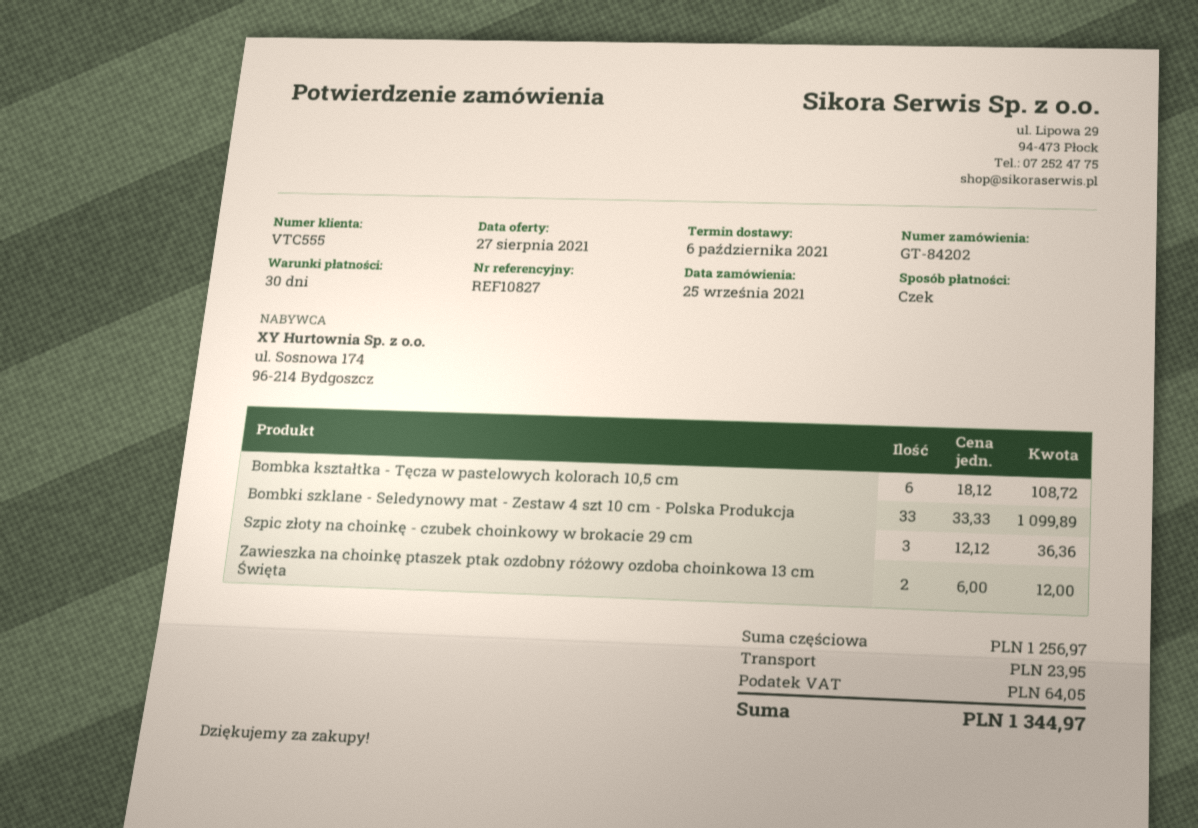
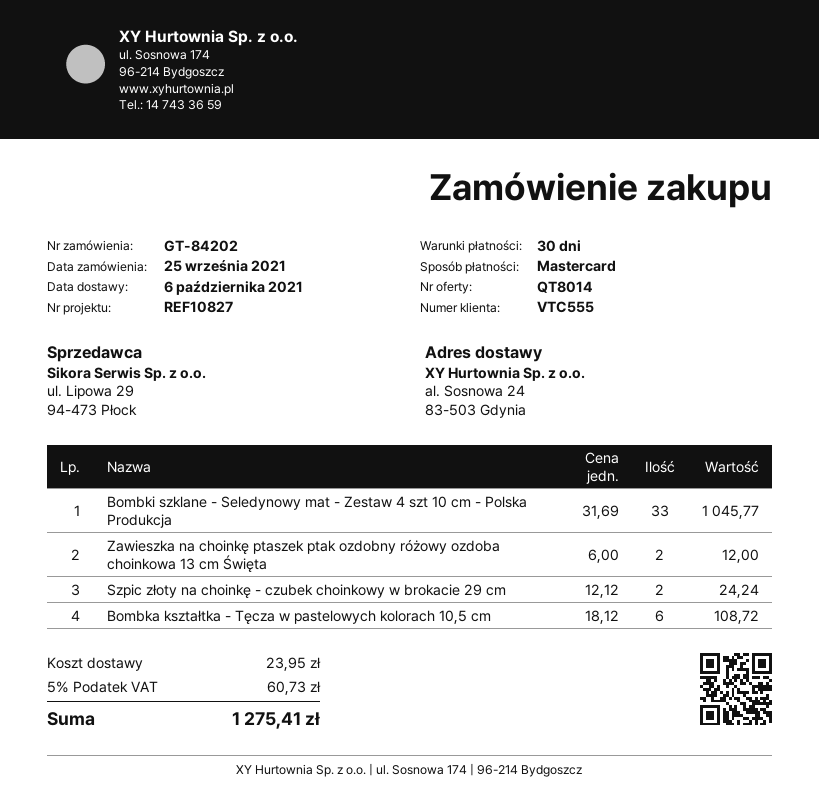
payment method: cheque -> Mastercard
Bombki szklane - Seledynowy mat - Zestaw 4 szt 10 cm - Polska Produkcja: 33 x 33.33 = 1099.89 -> 33 x 31.69 = 1045.77
Szpic złoty na choinkę - czubek choinkowy w brokacie 29 cm: 3 x 12.12 = 36.36 -> 2 x 12.12 = 24.24
tax: 64.05 -> 60.73
total: 1344.97 -> 1275.41

